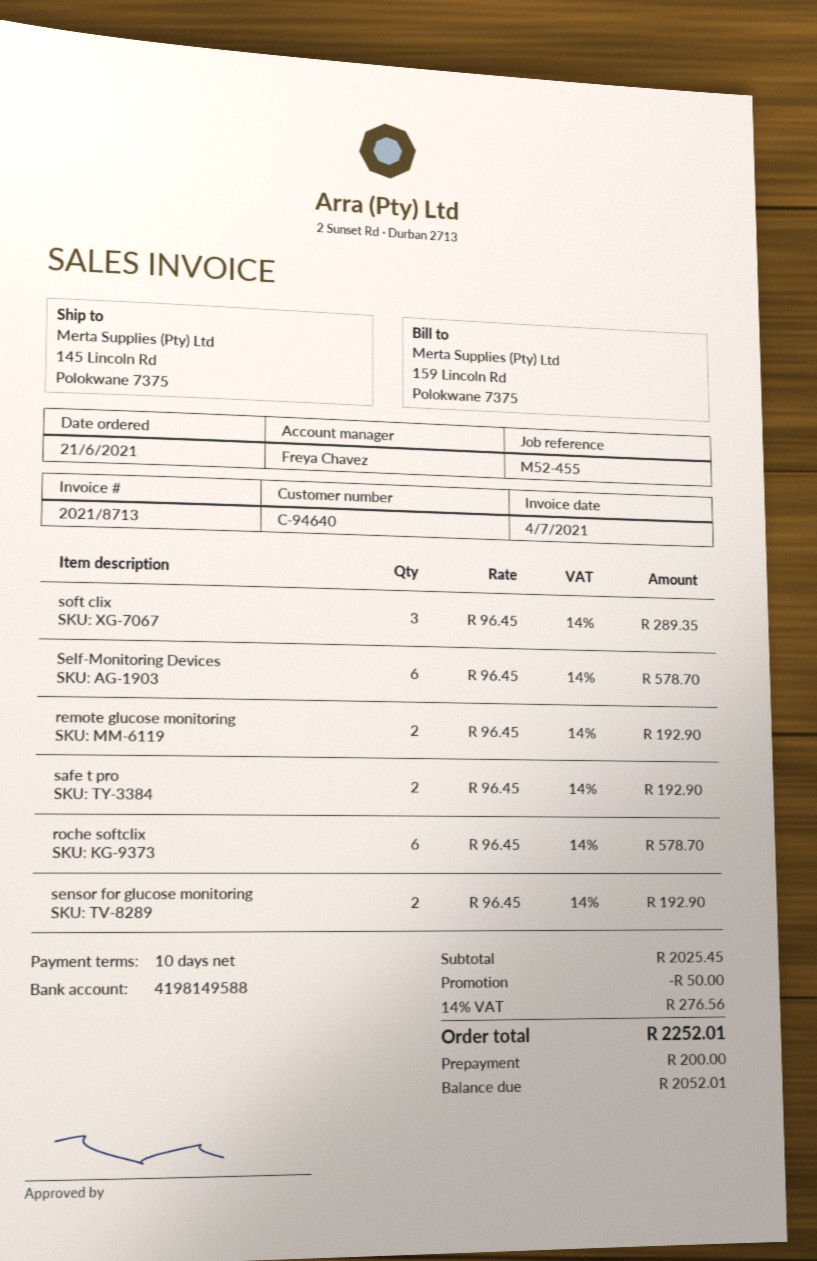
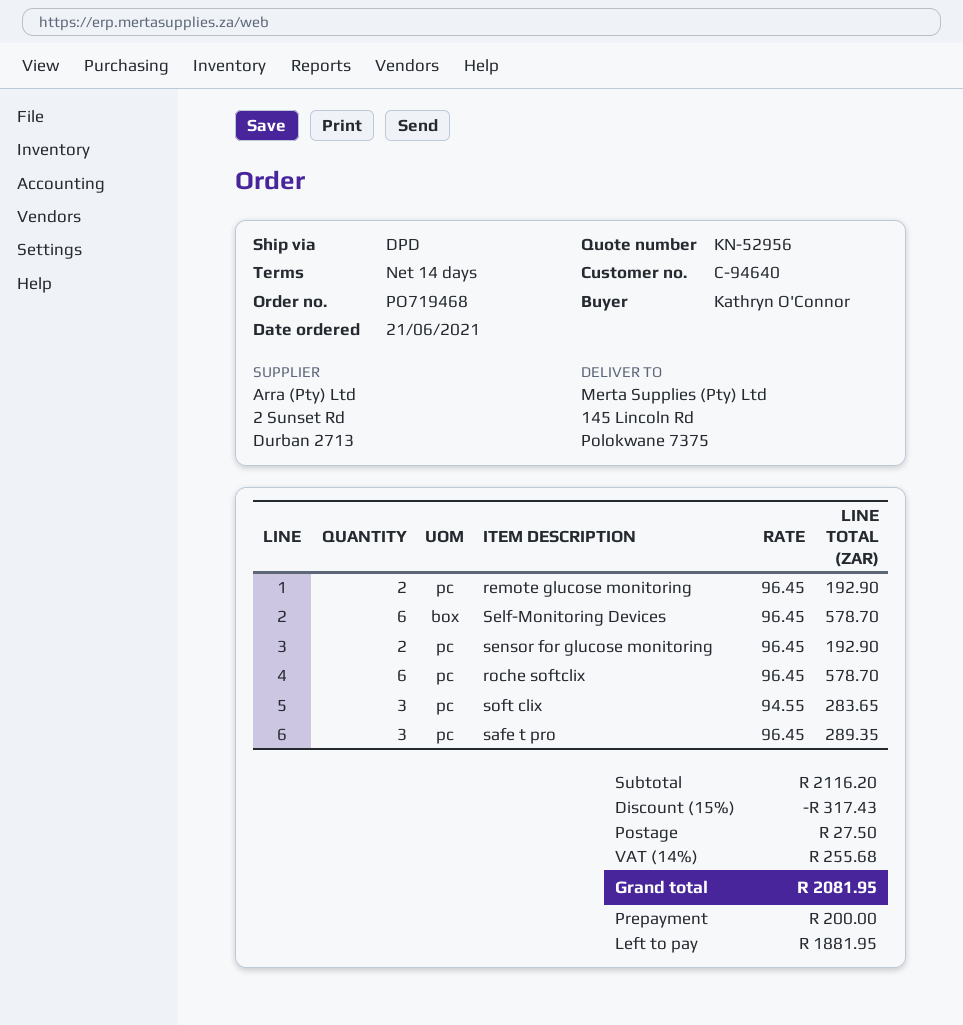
payment terms: 10 days -> 14 days
soft clix: 3 x 96.45 = 289.35 -> 3 x 94.55 = 283.65
safe t pro: 2 x 96.45 = 192.90 -> 3 x 96.45 = 289.35
subtotal: 2025.45 -> 2116.20
discount: 50.00 -> 317.43
shipping: none -> 27.50
tax: 14% = 276.56 -> 14% = 255.68
total: 2252.01 -> 2081.95
balance: 2052.01 -> 1881.95

